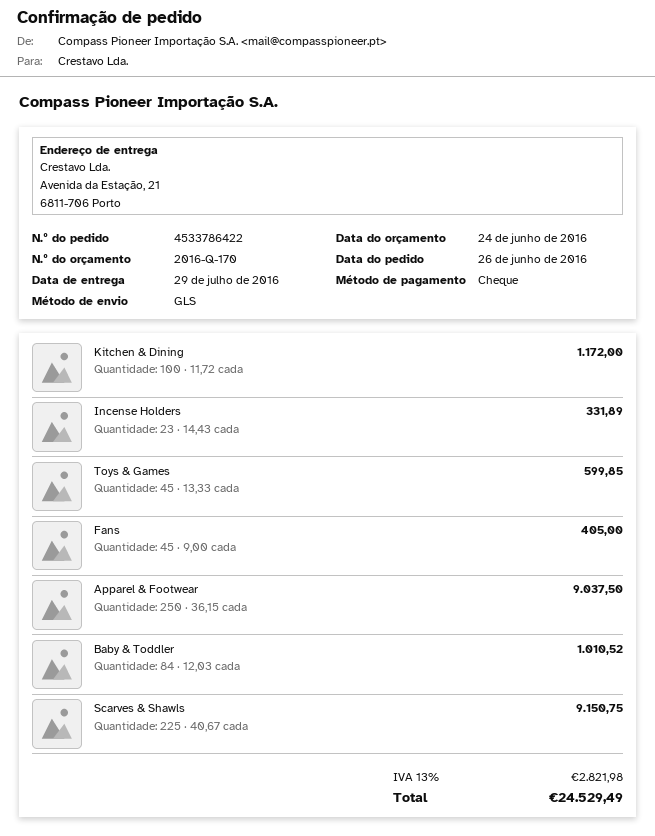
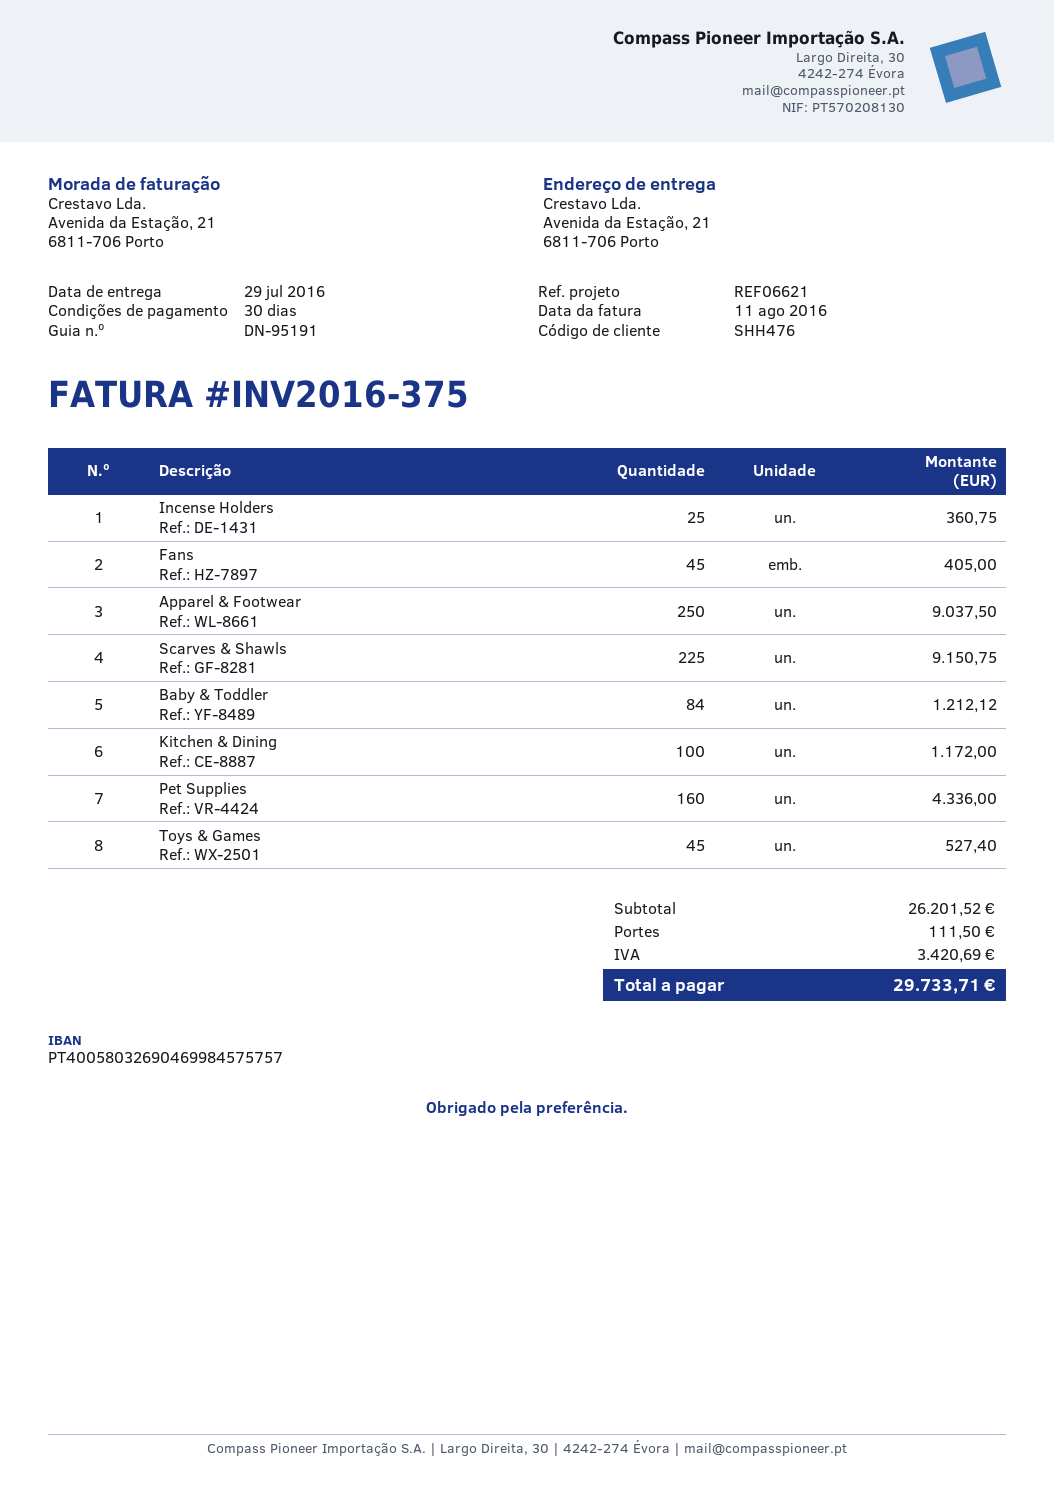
Incense Holders: 23 for 331.89 -> 25 for 360.75
Toys & Games: 45 for 599.85 -> 45 for 527.40
Baby & Toddler: 84 for 1010.52 -> 84 for 1212.12
Pet Supplies: none -> 160 for 4336.00
shipping: none -> 111.50
tax: 2821.98 -> 3420.69
total: 24529.49 -> 29733.71

